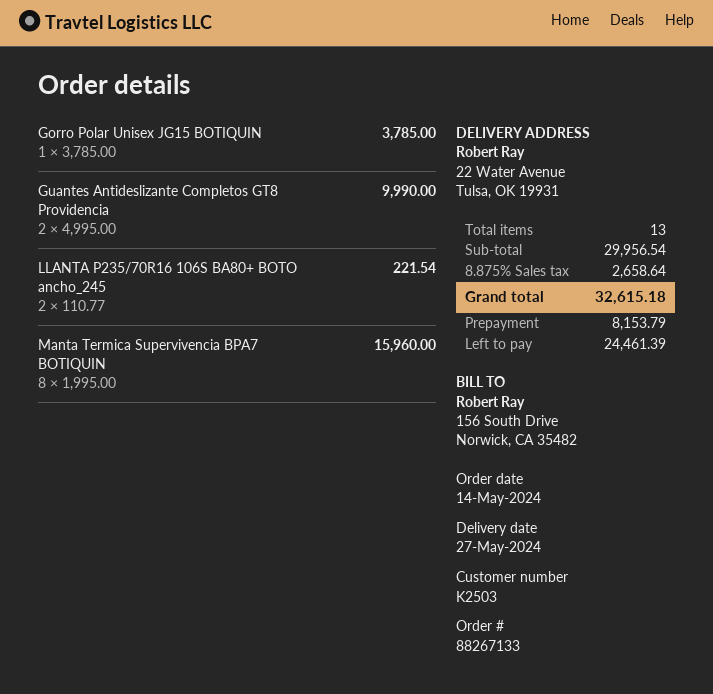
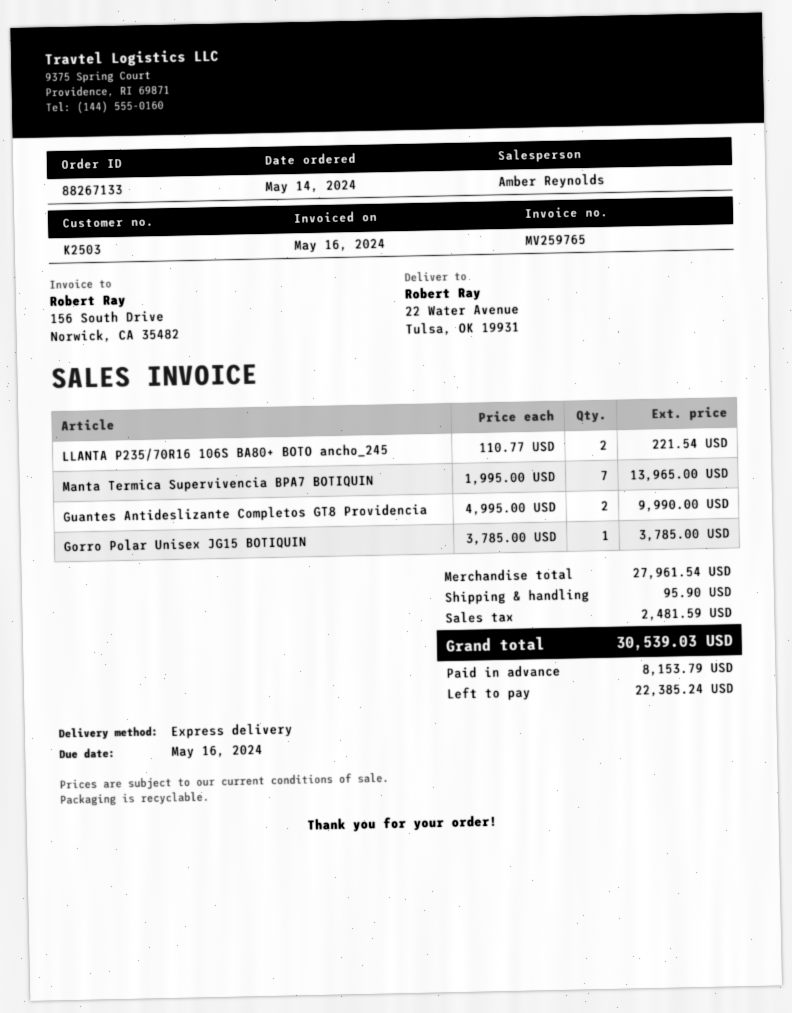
Manta Termica Supervivencia BPA7 BOTIQUIN: 8 x 1995.00 = 15960.00 -> 7 x 1995.00 = 13965.00
subtotal: 29956.54 -> 27961.54
shipping: none -> 95.90
tax: 2658.64 -> 2481.59
total: 32615.18 -> 30539.03
balance: 24461.39 -> 22385.24

